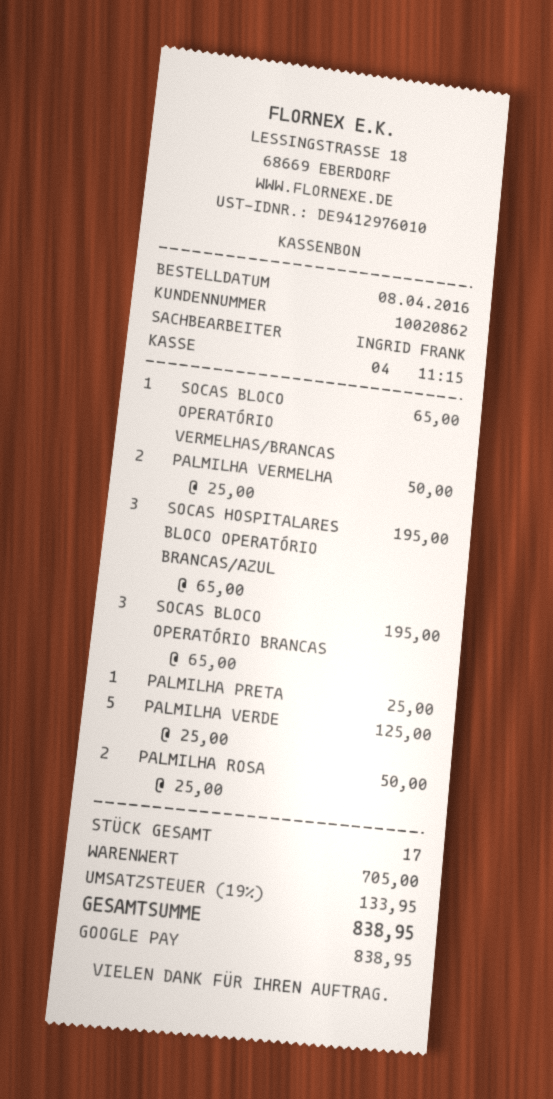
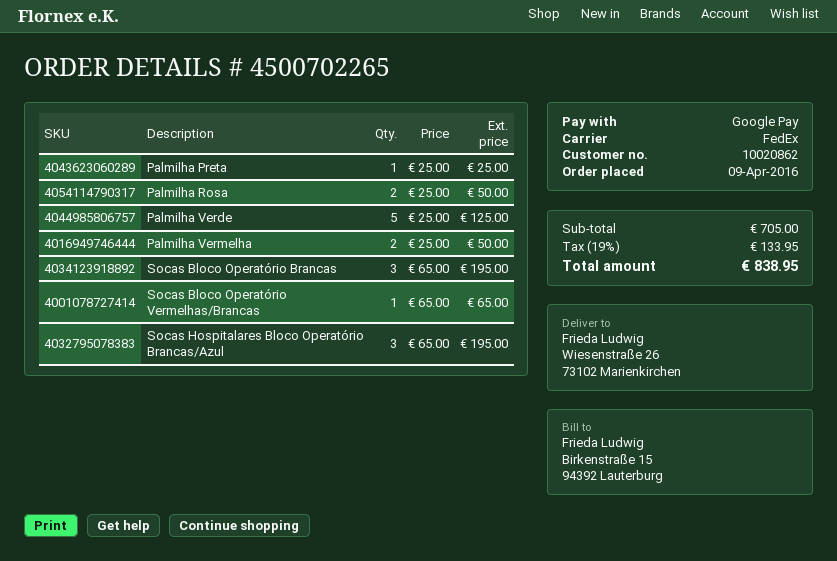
order date: 2016-04-08 -> 2016-04-09

